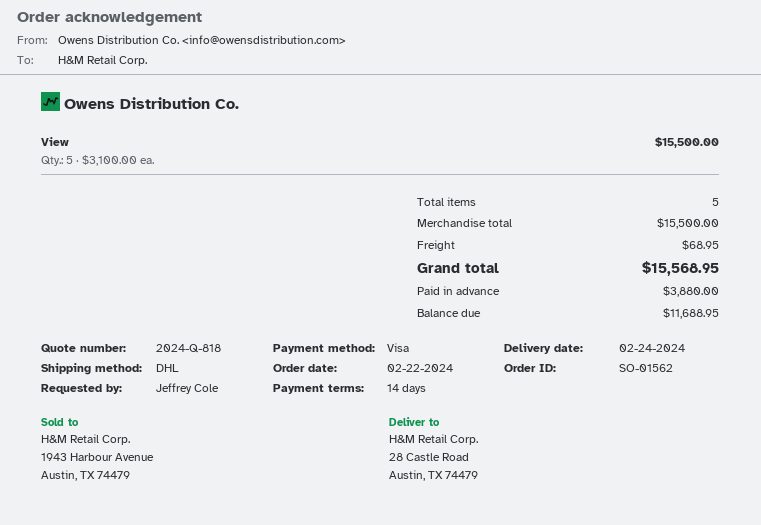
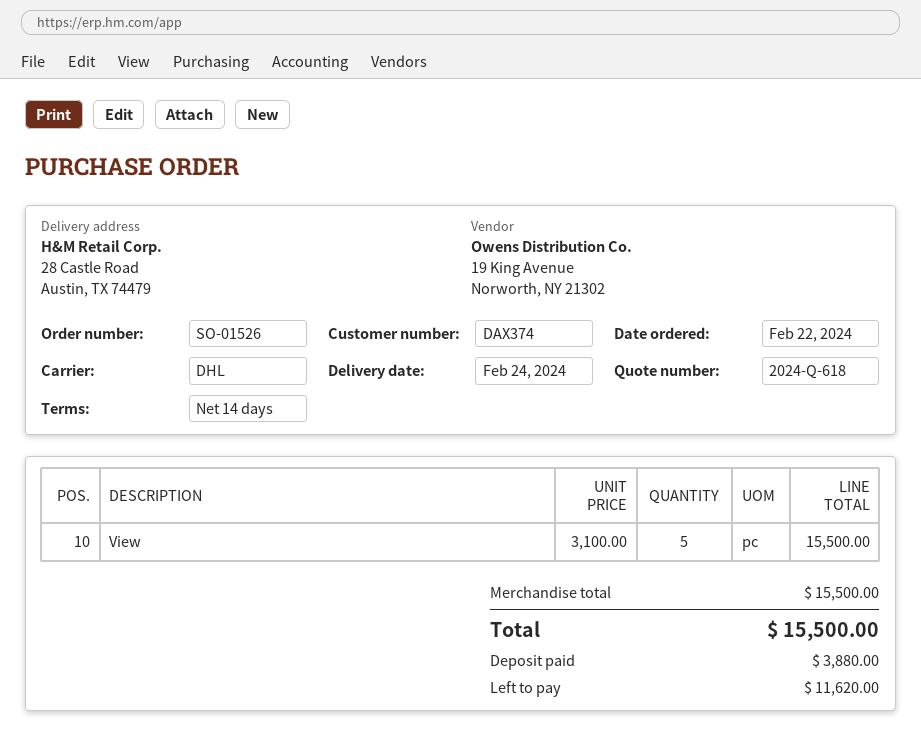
quote number: 2024-Q-818 -> 2024-Q-618
order number: SO-01562 -> SO-01526
shipping: 68.95 -> none
total: 15568.95 -> 15500.00
balance: 11688.95 -> 11620.00

